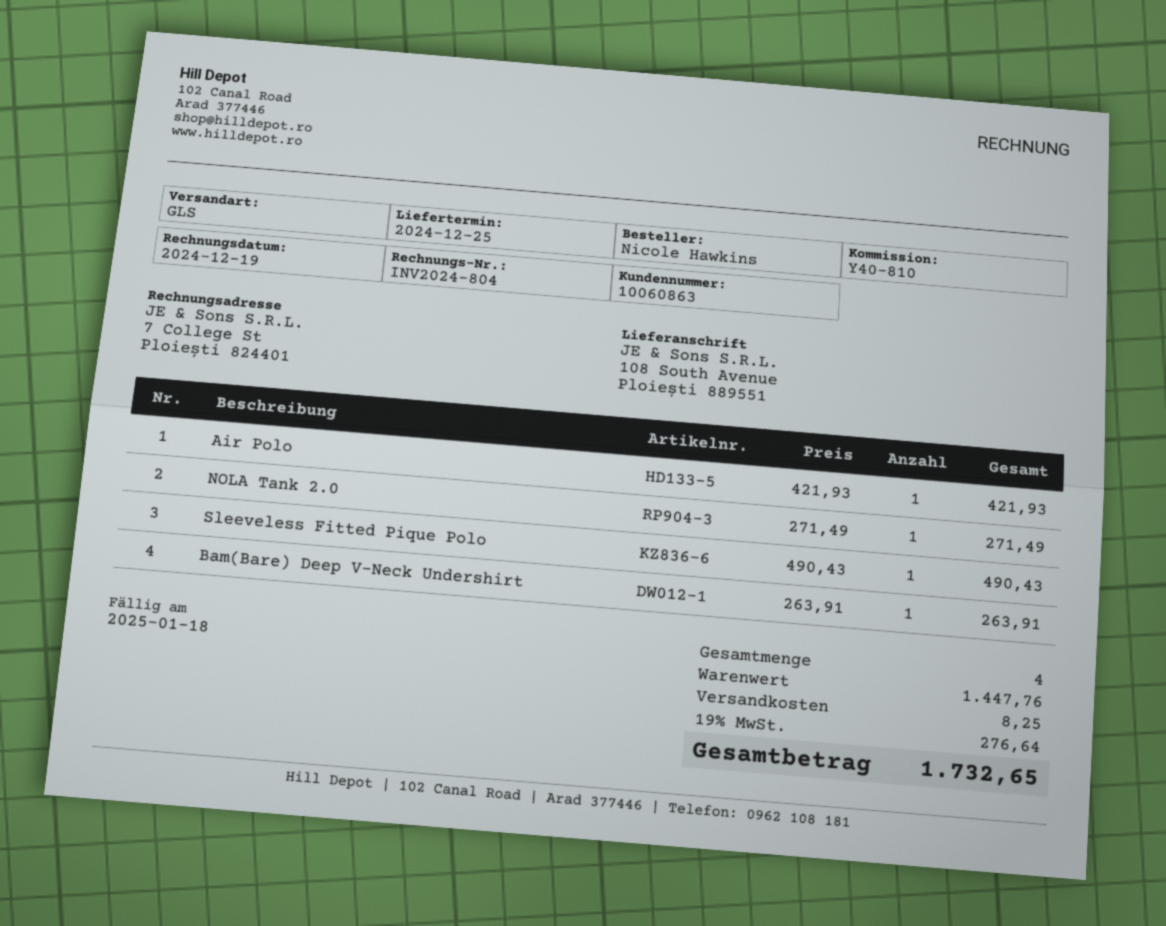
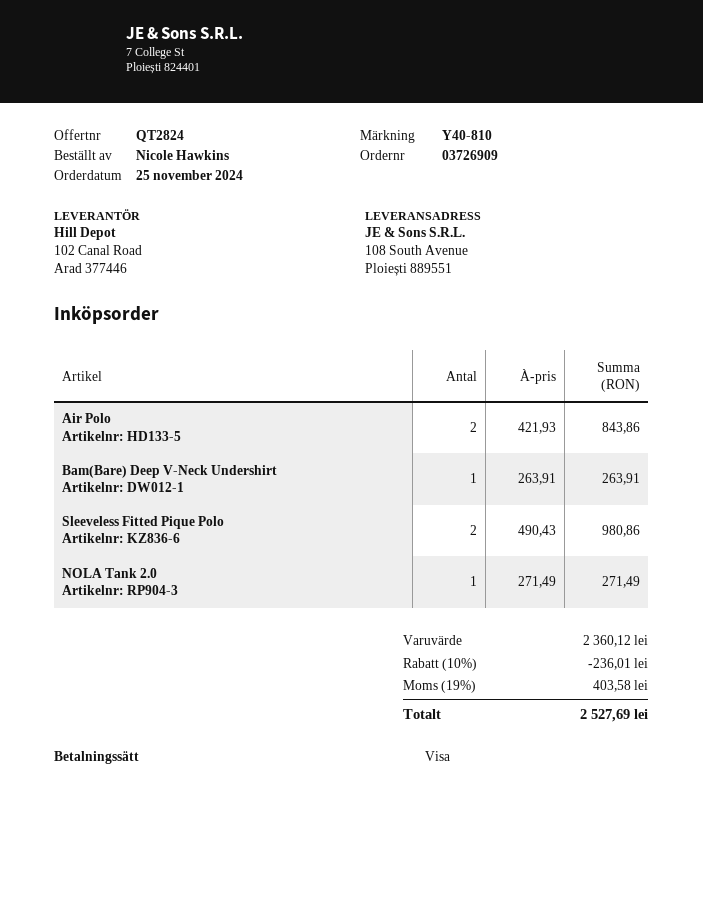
Air Polo: 1 x 421.93 = 421.93 -> 2 x 421.93 = 843.86
Sleeveless Fitted Pique Polo: 1 x 490.43 = 490.43 -> 2 x 490.43 = 980.86
subtotal: 1447.76 -> 2360.12
discount: none -> 10% = 236.01
shipping: 8.25 -> none
tax: 19% = 276.64 -> 19% = 403.58
total: 1732.65 -> 2527.69

